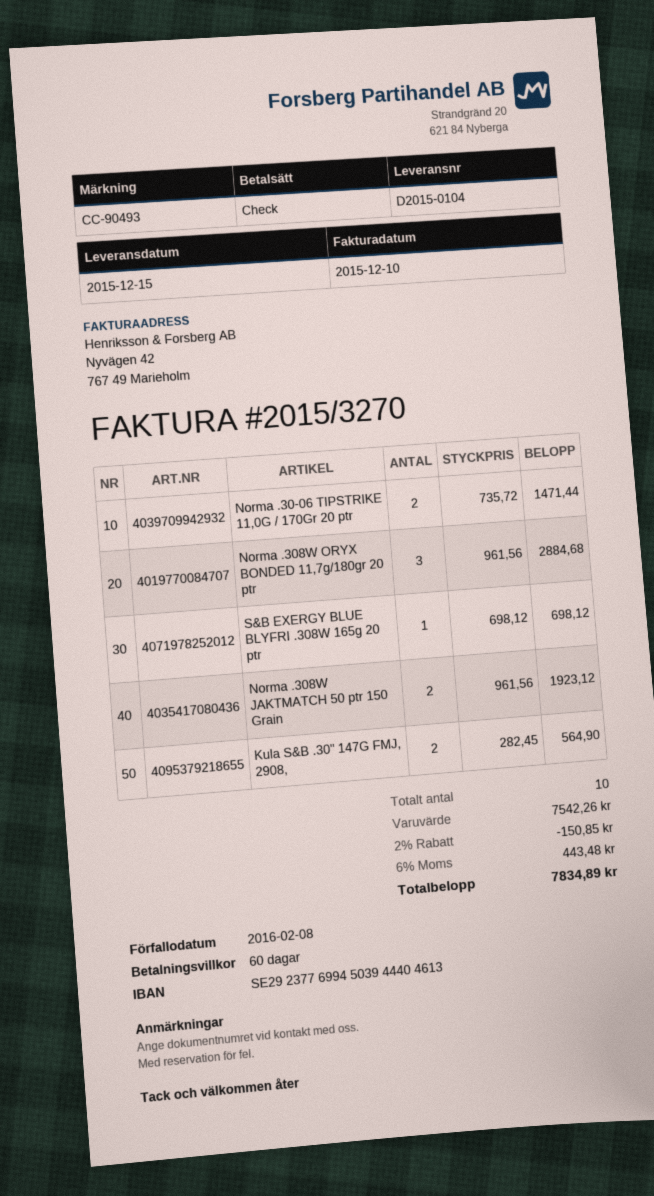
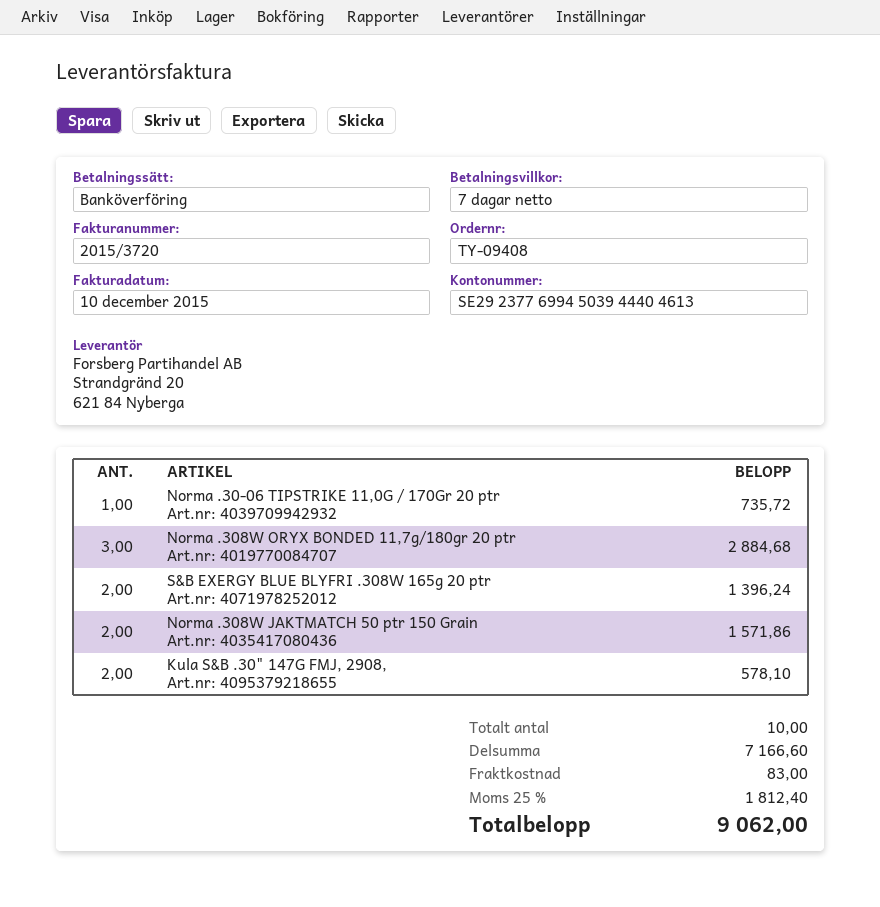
invoice number: 2015/3270 -> 2015/3720
payment terms: 60 days -> 7 days
payment method: cheque -> bank transfer
Norma .30-06 TIPSTRIKE 11,0G / 170Gr 20 ptr: 2 for 1471.44 -> 1 for 735.72
S&B EXERGY BLUE BLYFRI .308W 165g 20 ptr: 1 for 698.12 -> 2 for 1396.24
Norma .308W JAKTMATCH 50 ptr 150 Grain: 2 for 1923.12 -> 2 for 1571.86
Kula S&B .30" 147G FMJ, 2908,: 2 for 564.90 -> 2 for 578.10
subtotal: 7542.26 -> 7166.60
discount: 2% = 150.85 -> none
shipping: none -> 83.00
tax: 6% = 443.48 -> 25% = 1812.40
total: 7834.89 -> 9062.00

